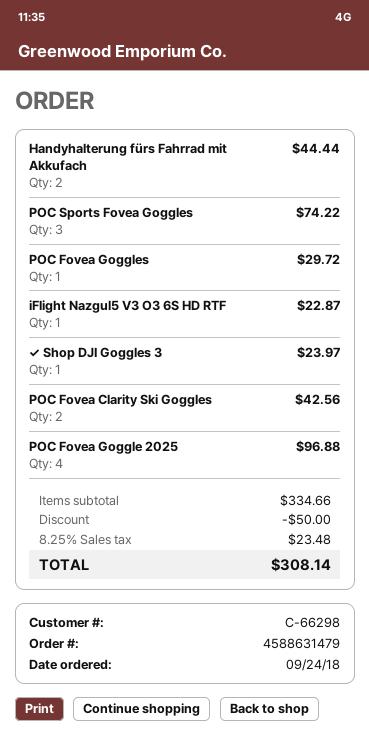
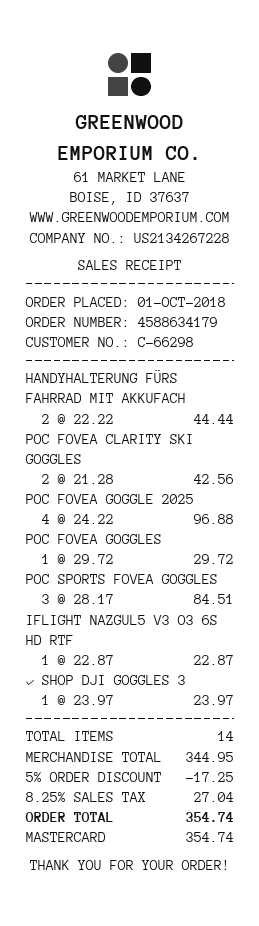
order number: 4588631479 -> 4588634179
order date: 2018-09-24 -> 2018-10-01
POC Sports Fovea Goggles: 3 for 74.22 -> 3 for 84.51
subtotal: 334.66 -> 344.95
discount: 50.00 -> 17.25
tax: 8.25% = 23.48 -> 8.25% = 27.04
total: 308.14 -> 354.74

